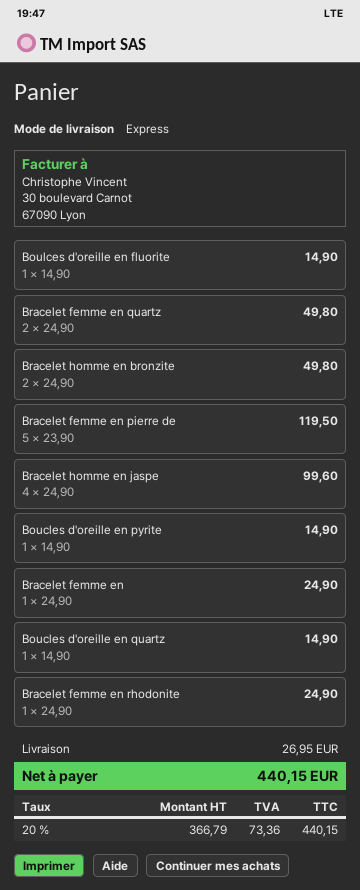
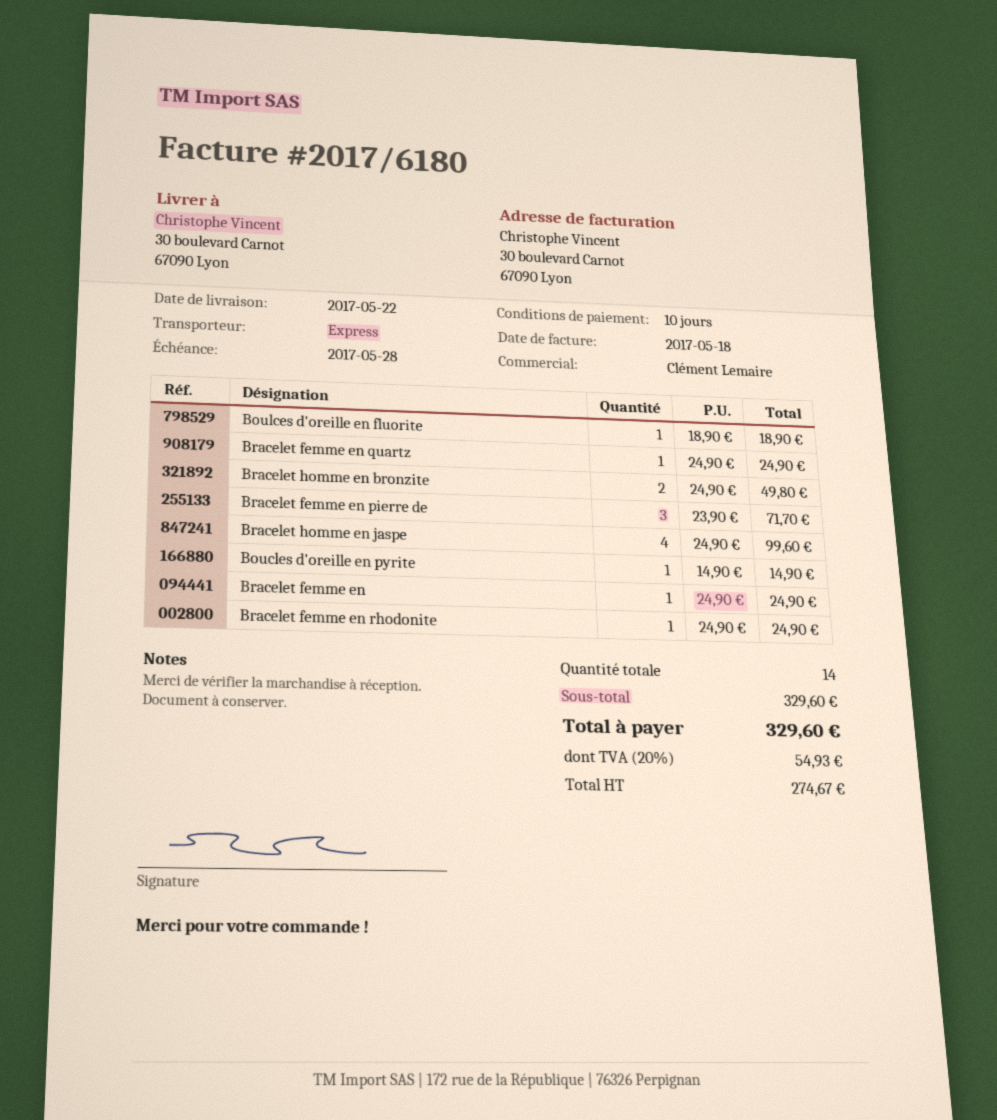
Boulces d'oreille en fluorite: 1 x 14.90 = 14.90 -> 1 x 18.90 = 18.90
Bracelet femme en quartz: 2 x 24.90 = 49.80 -> 1 x 24.90 = 24.90
Bracelet femme en pierre de: 5 x 23.90 = 119.50 -> 3 x 23.90 = 71.70
Boucles d'oreille en quartz: 1 x 14.90 = 14.90 -> none
shipping: 26.95 -> none
net: 366.79 -> 274.67
tax: 20% = 73.36 -> 20% = 54.93
total: 440.15 -> 329.60

